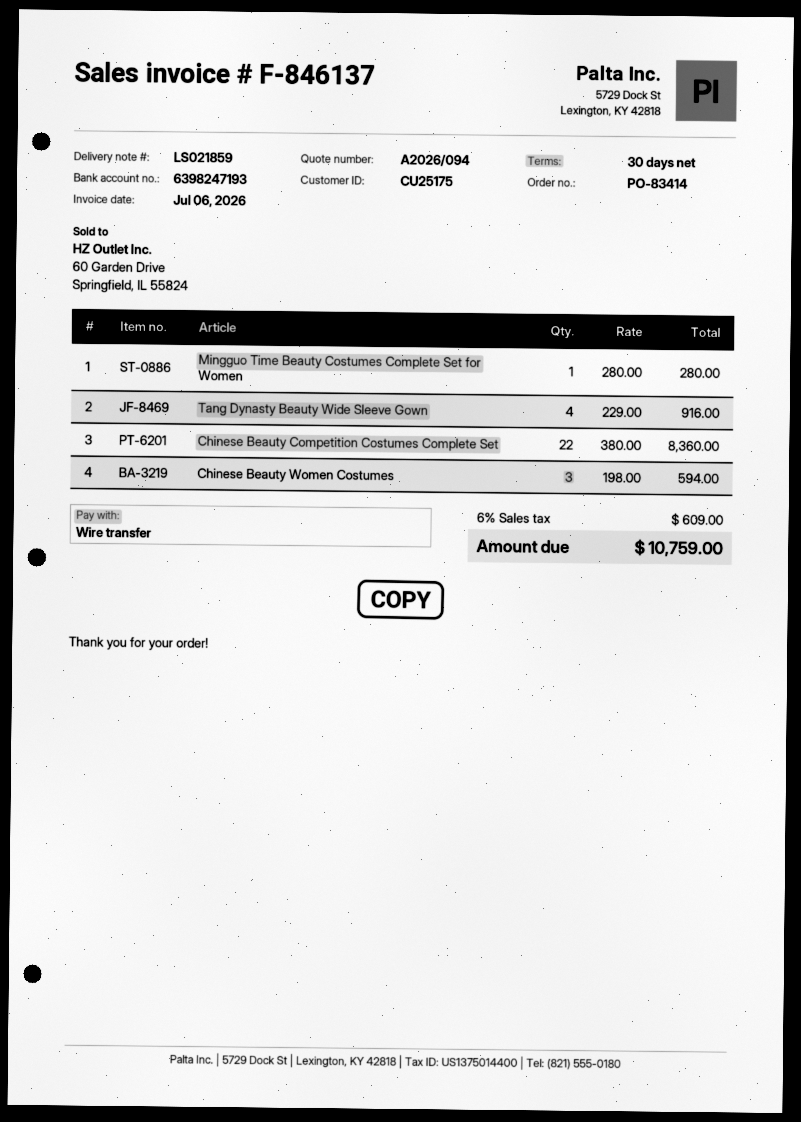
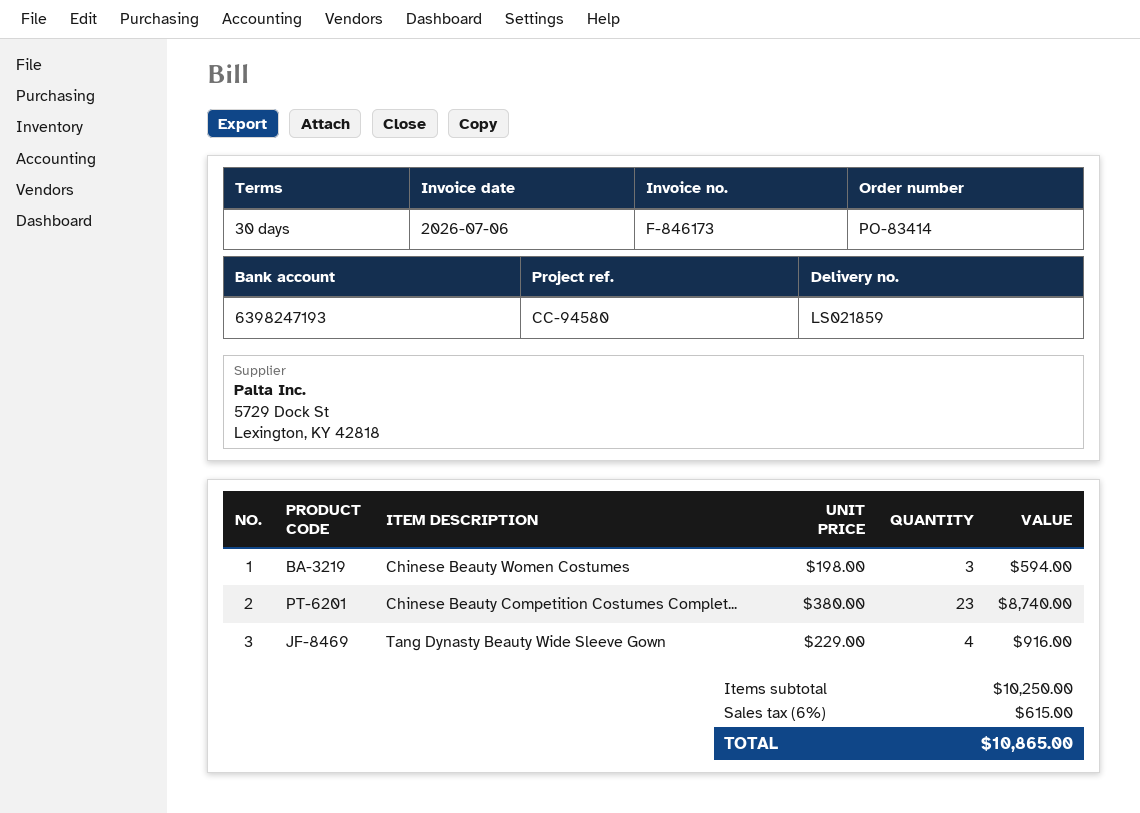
invoice number: F-846137 -> F-846173
Mingguo Time Beauty Costumes Complete Set for Women: 1 x 280.00 = 280.00 -> none
Chinese Beauty Competition Costumes Complete Set: 22 x 380.00 = 8360.00 -> 23 x 380.00 = 8740.00
tax: 6% = 609.00 -> 6% = 615.00
total: 10759.00 -> 10865.00

